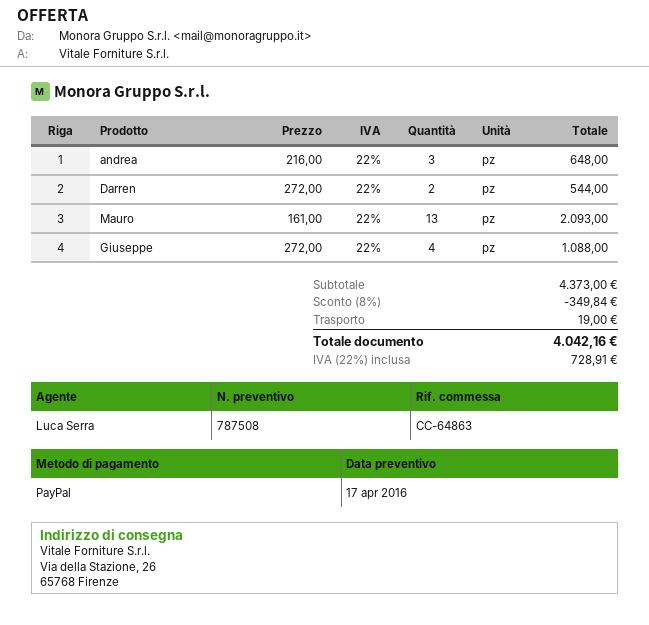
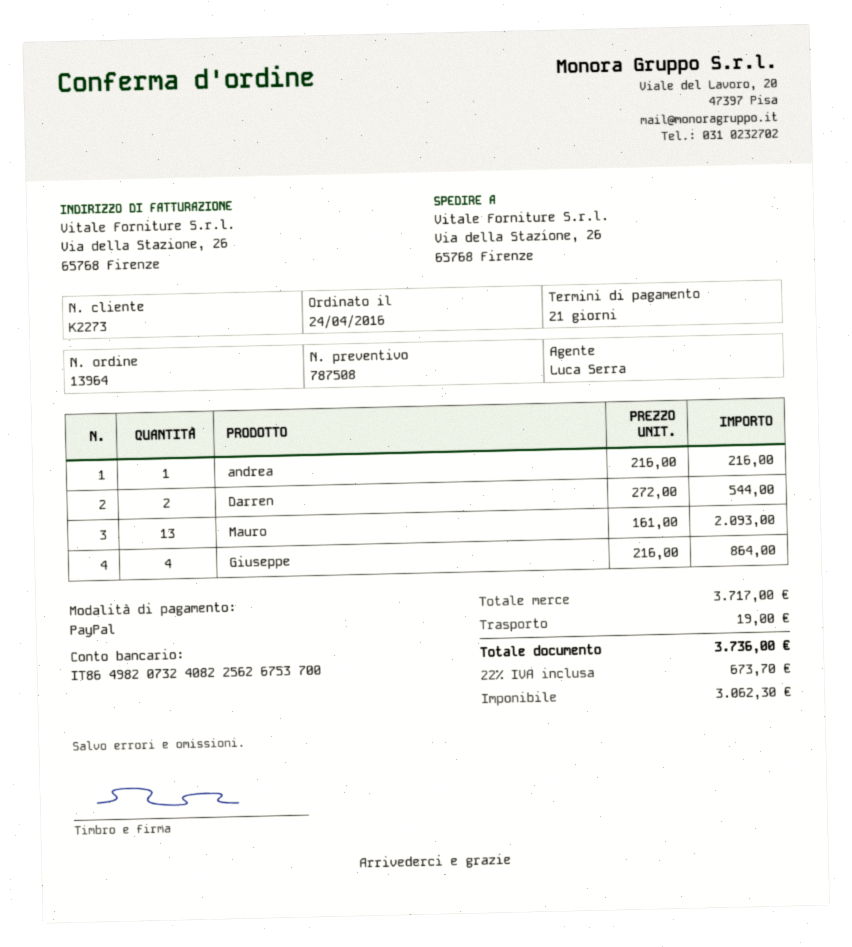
andrea: 3 x 216.00 = 648.00 -> 1 x 216.00 = 216.00
Giuseppe: 4 x 272.00 = 1088.00 -> 4 x 216.00 = 864.00
subtotal: 4373.00 -> 3717.00
discount: 8% = 349.84 -> none
tax: 22% = 728.91 -> 22% = 673.70
total: 4042.16 -> 3736.00

